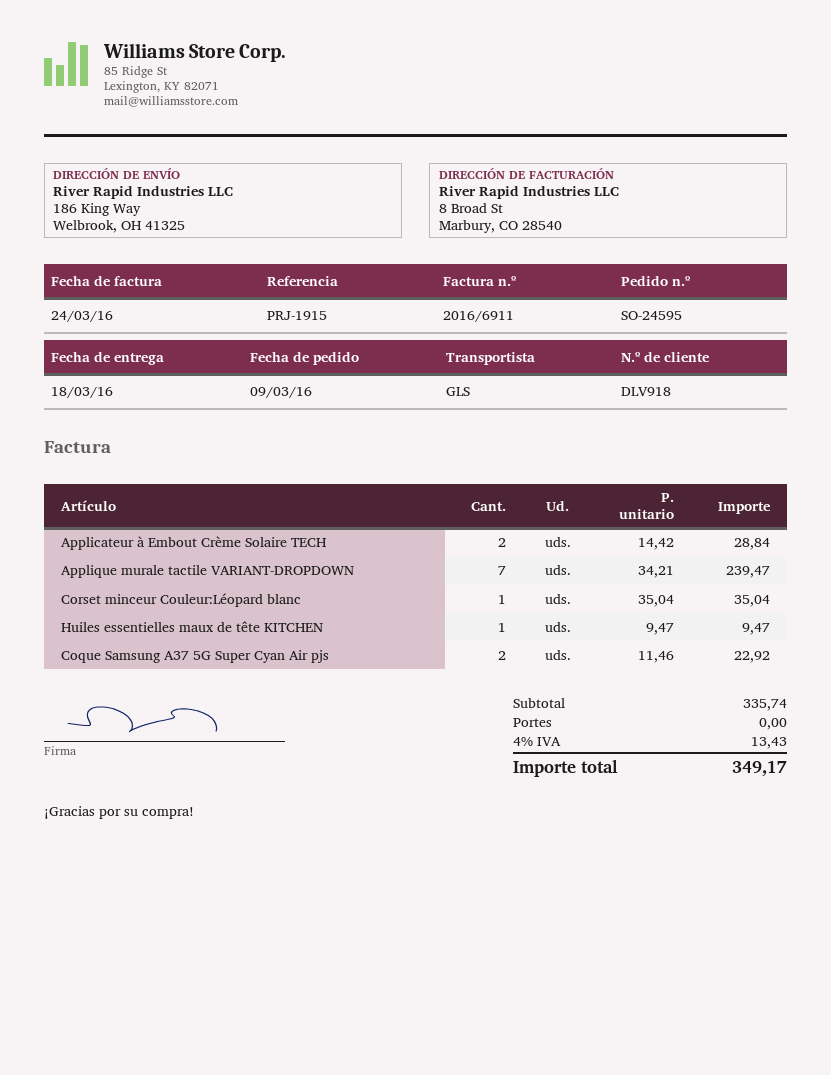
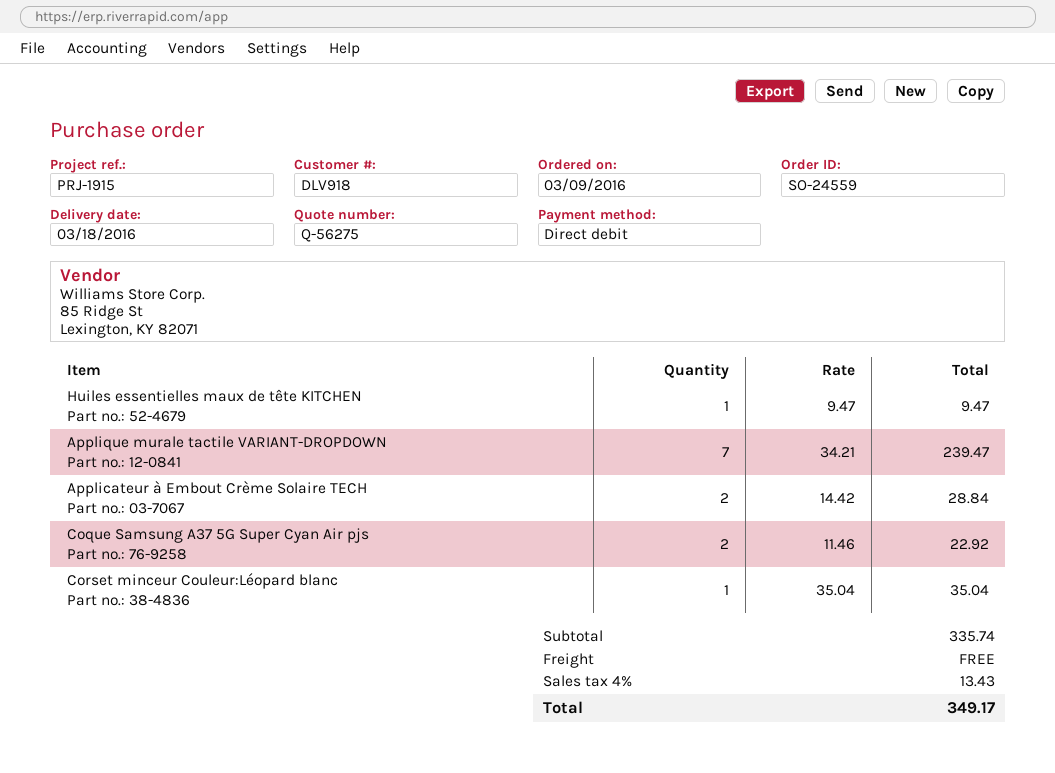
order number: SO-24595 -> SO-24559

